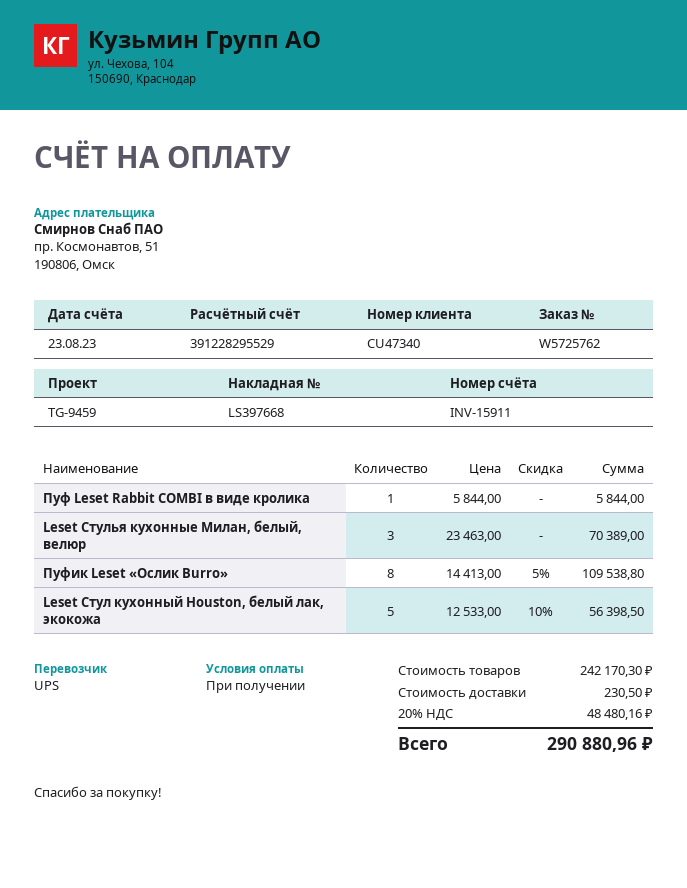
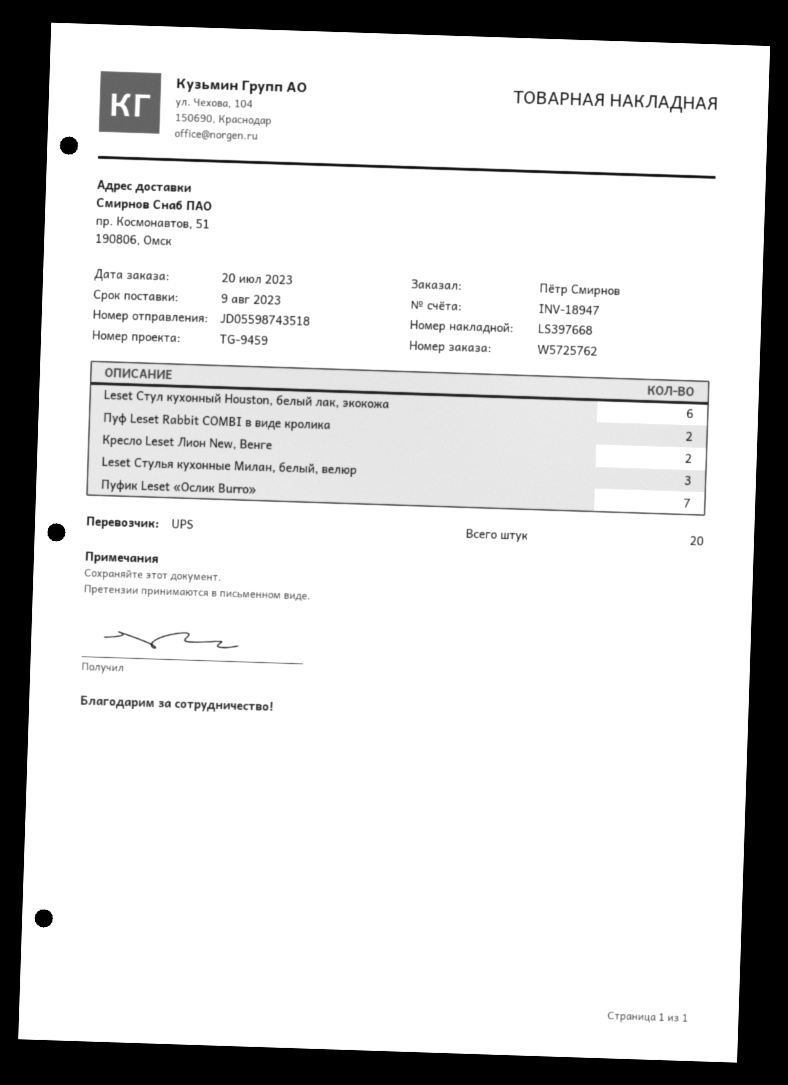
invoice number: INV-15911 -> INV-18947
Пуф Leset Rabbit COMBI в виде кролика: 1 -> 2
Пуфик Leset «Ослик Burro»: 8 -> 7
Leset Стул кухонный Houston, белый лак, экокожа: 5 -> 6
Кресло Leset Лион New, Венге: none -> 2

